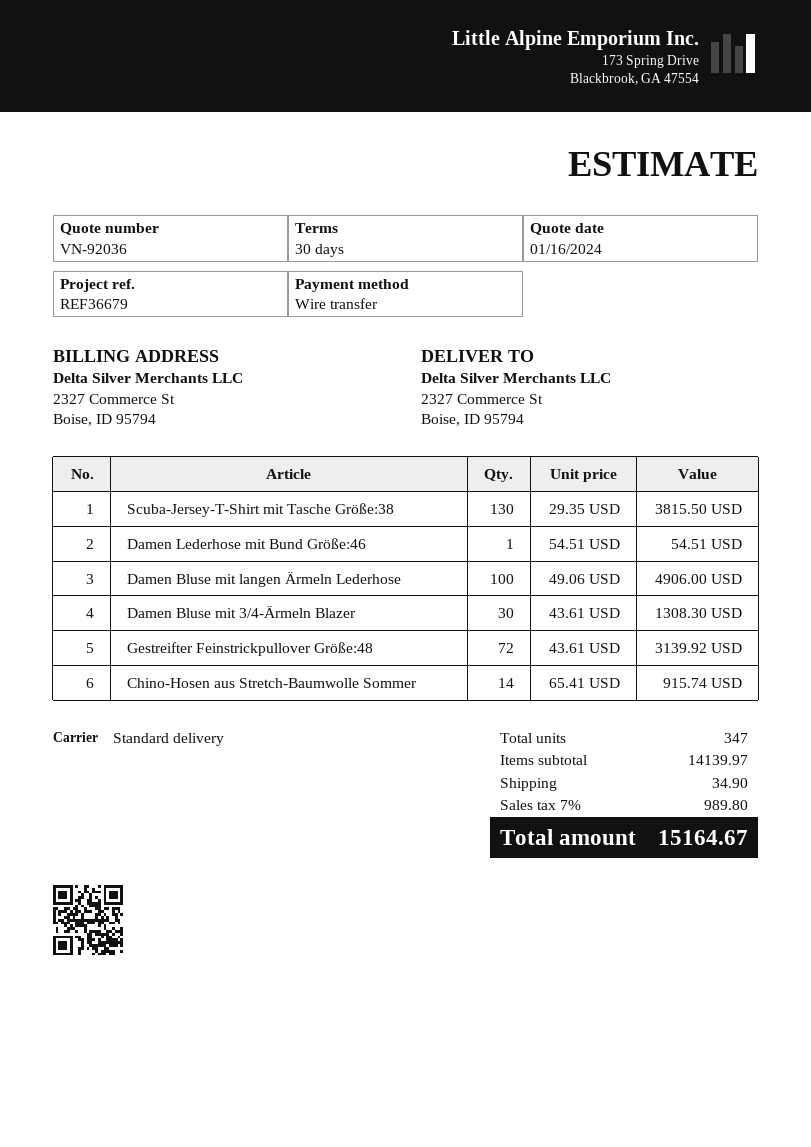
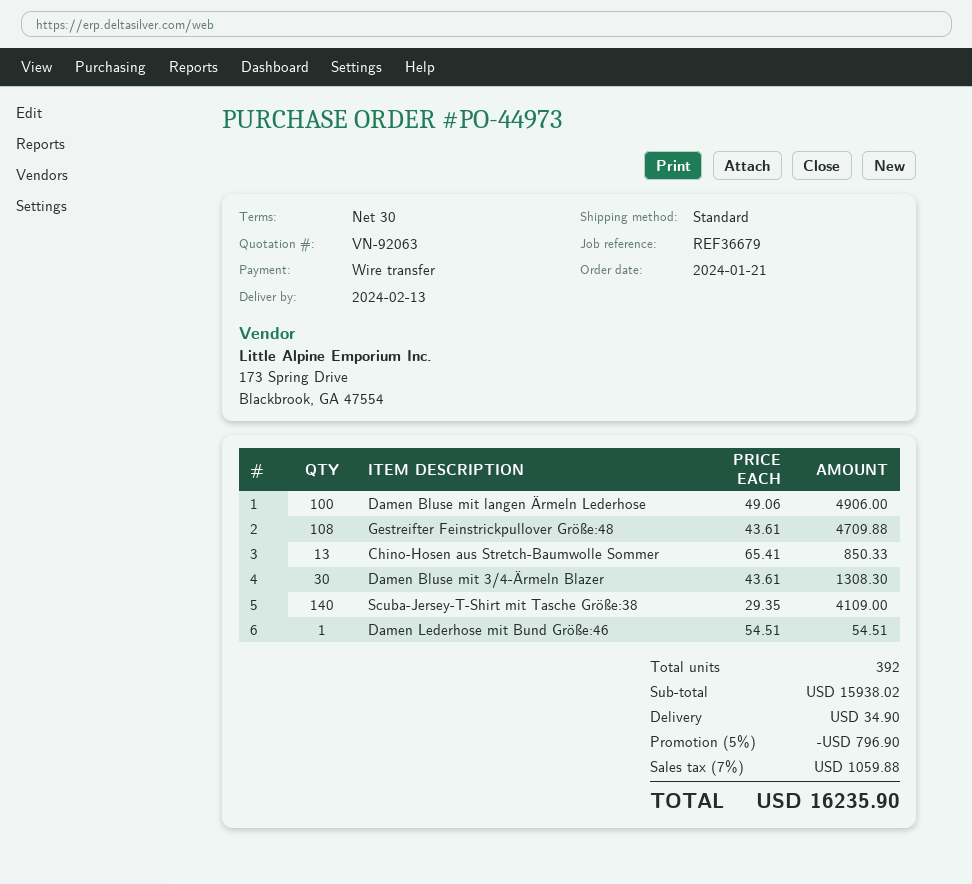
quote number: VN-92036 -> VN-92063
Scuba-Jersey-T-Shirt mit Tasche Größe:38: 130 x 29.35 = 3815.50 -> 140 x 29.35 = 4109.00
Gestreifter Feinstrickpullover Größe:48: 72 x 43.61 = 3139.92 -> 108 x 43.61 = 4709.88
Chino-Hosen aus Stretch-Baumwolle Sommer: 14 x 65.41 = 915.74 -> 13 x 65.41 = 850.33
total quantity: 347 -> 392
subtotal: 14139.97 -> 15938.02
discount: none -> 5% = 796.90
tax: 7% = 989.80 -> 7% = 1059.88
total: 15164.67 -> 16235.90

